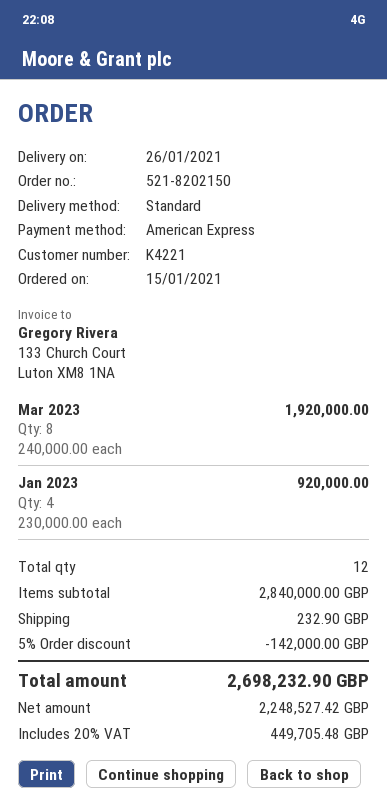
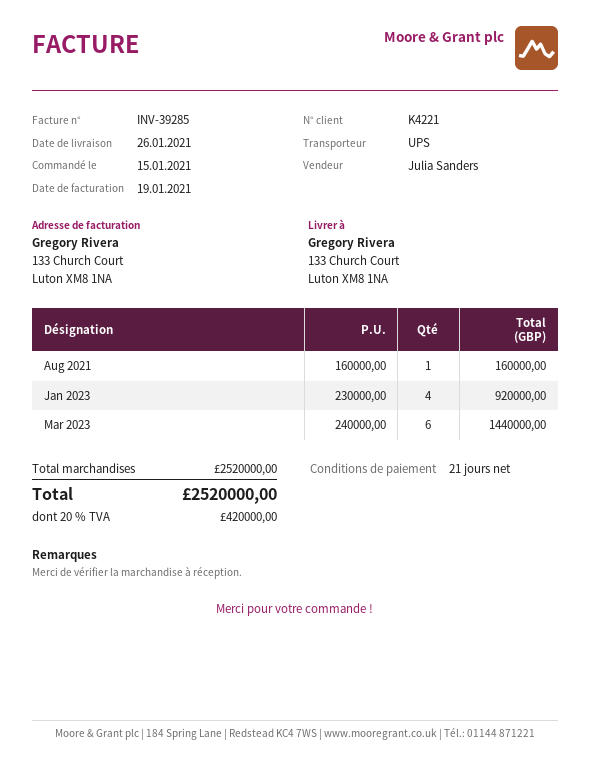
shipping method: standard -> UPS
Mar 2023: 8 x 240000.00 = 1920000.00 -> 6 x 240000.00 = 1440000.00
Aug 2021: none -> 1 x 160000.00 = 160000.00
subtotal: 2840000.00 -> 2520000.00
discount: 5% = 142000.00 -> none
shipping: 232.90 -> none
tax: 20% = 449705.48 -> 20% = 420000.00
total: 2698232.90 -> 2520000.00

